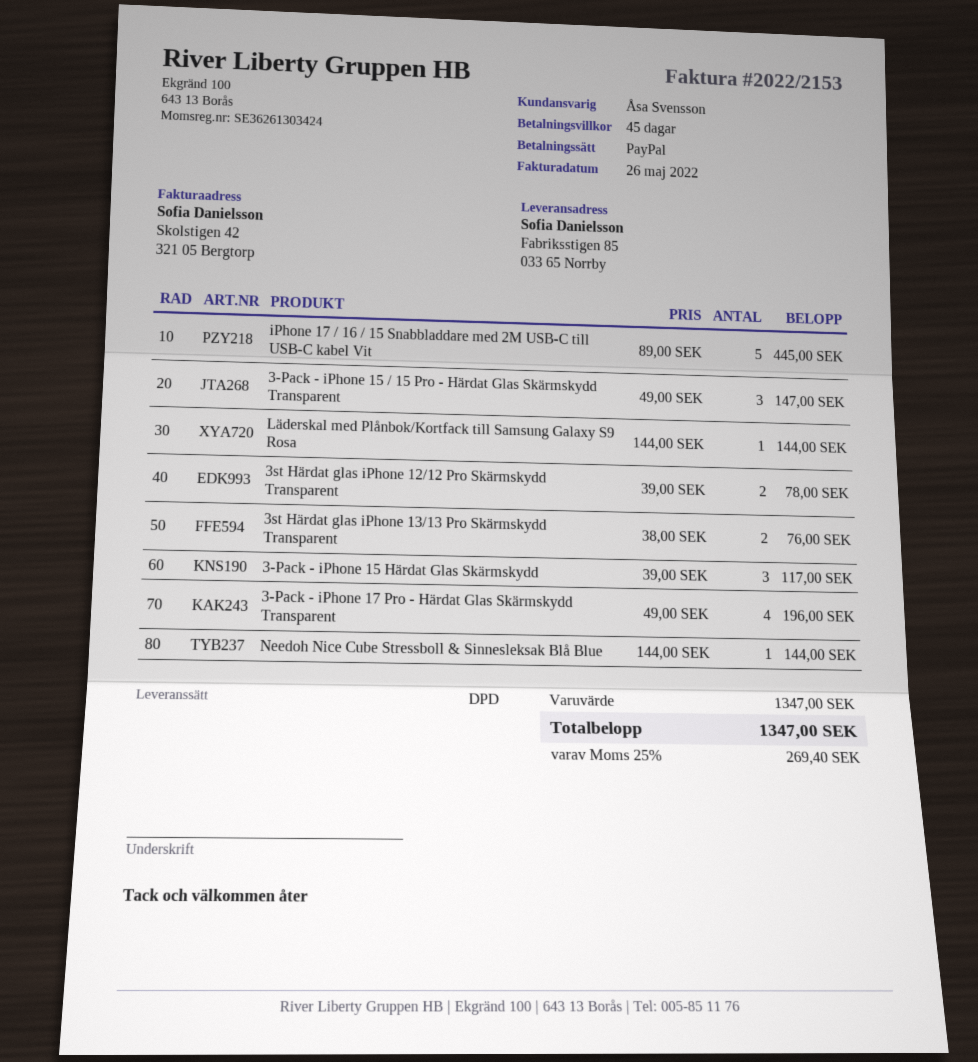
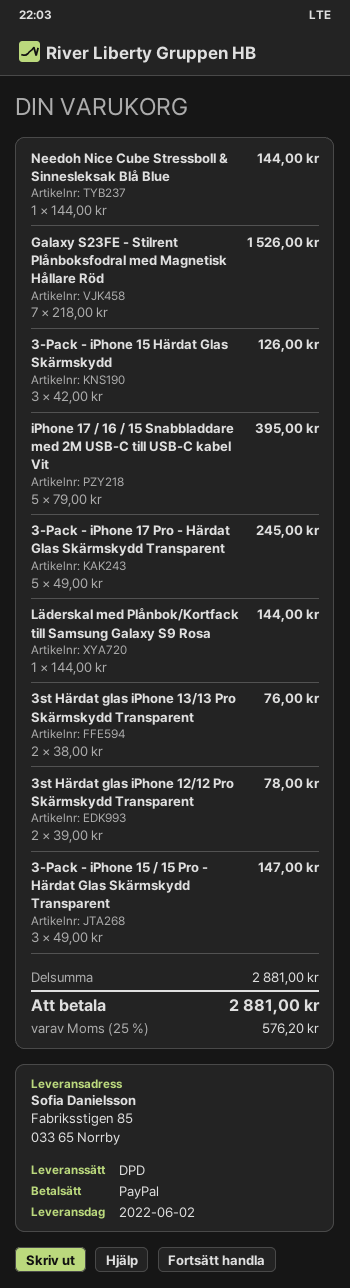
iPhone 17 / 16 / 15 Snabbladdare med 2M USB-C till USB-C kabel Vit: 5 x 89.00 = 445.00 -> 5 x 79.00 = 395.00
3-Pack - iPhone 15 Härdat Glas Skärmskydd: 3 x 39.00 = 117.00 -> 3 x 42.00 = 126.00
3-Pack - iPhone 17 Pro - Härdat Glas Skärmskydd Transparent: 4 x 49.00 = 196.00 -> 5 x 49.00 = 245.00
Galaxy S23FE - Stilrent Plånboksfodral med Magnetisk Hållare Röd: none -> 7 x 218.00 = 1526.00
subtotal: 1347.00 -> 2881.00
tax: 25% = 269.40 -> 25% = 576.20
total: 1347.00 -> 2881.00

